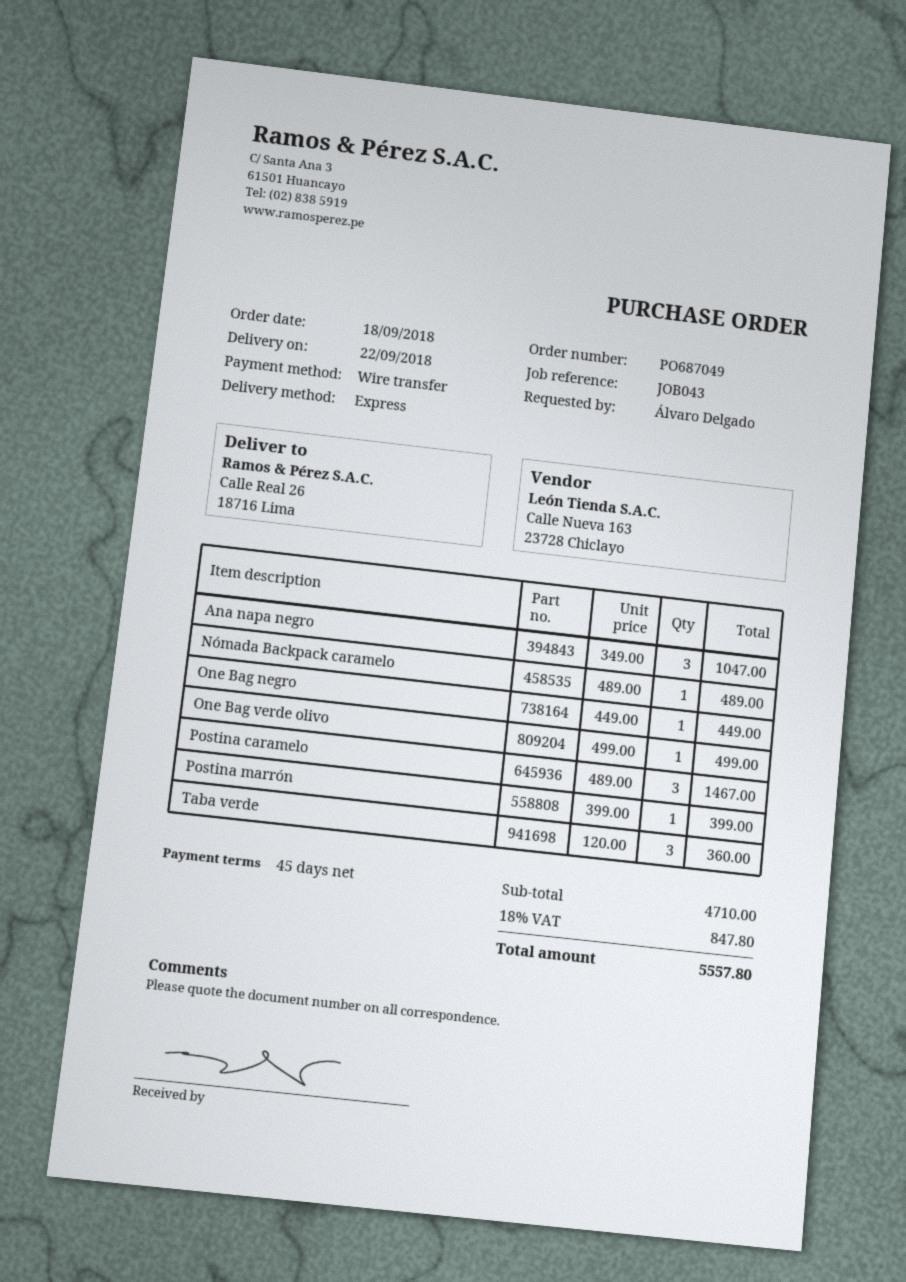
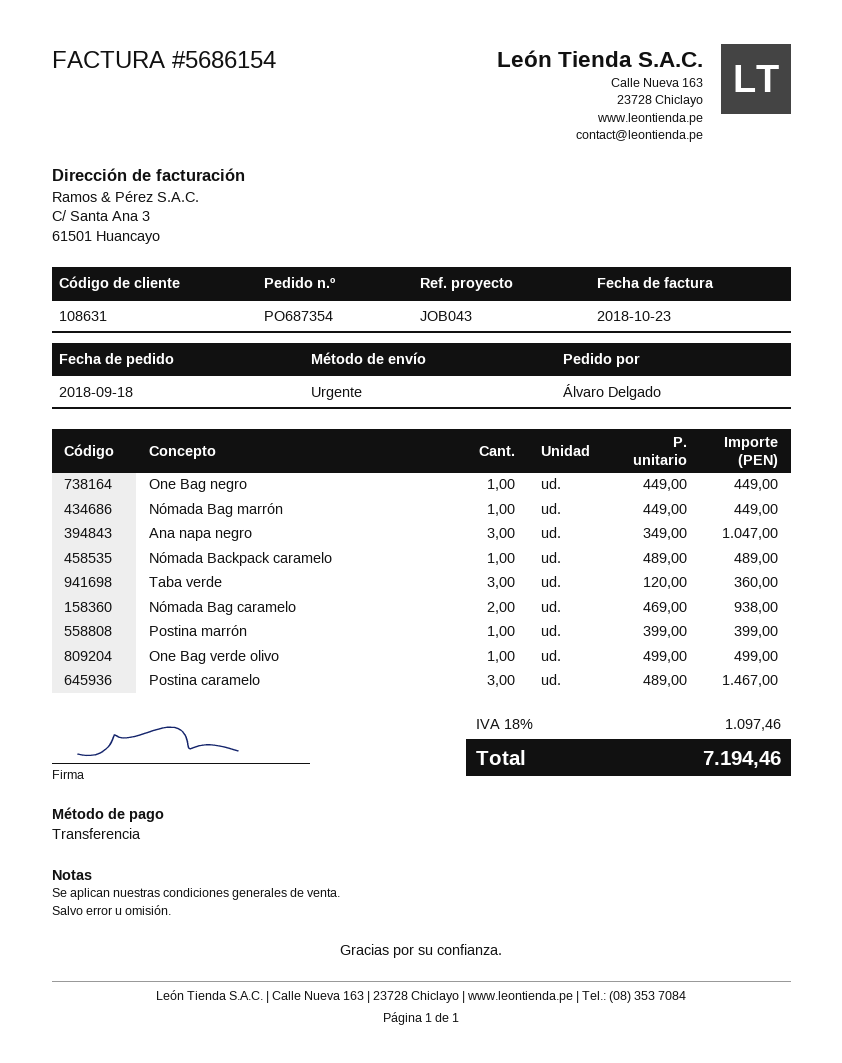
order number: PO687049 -> PO687354
Nómada Bag marrón: none -> 1 x 449.00 = 449.00
Nómada Bag caramelo: none -> 2 x 469.00 = 938.00
tax: 18% = 847.80 -> 18% = 1097.46
total: 5557.80 -> 7194.46

